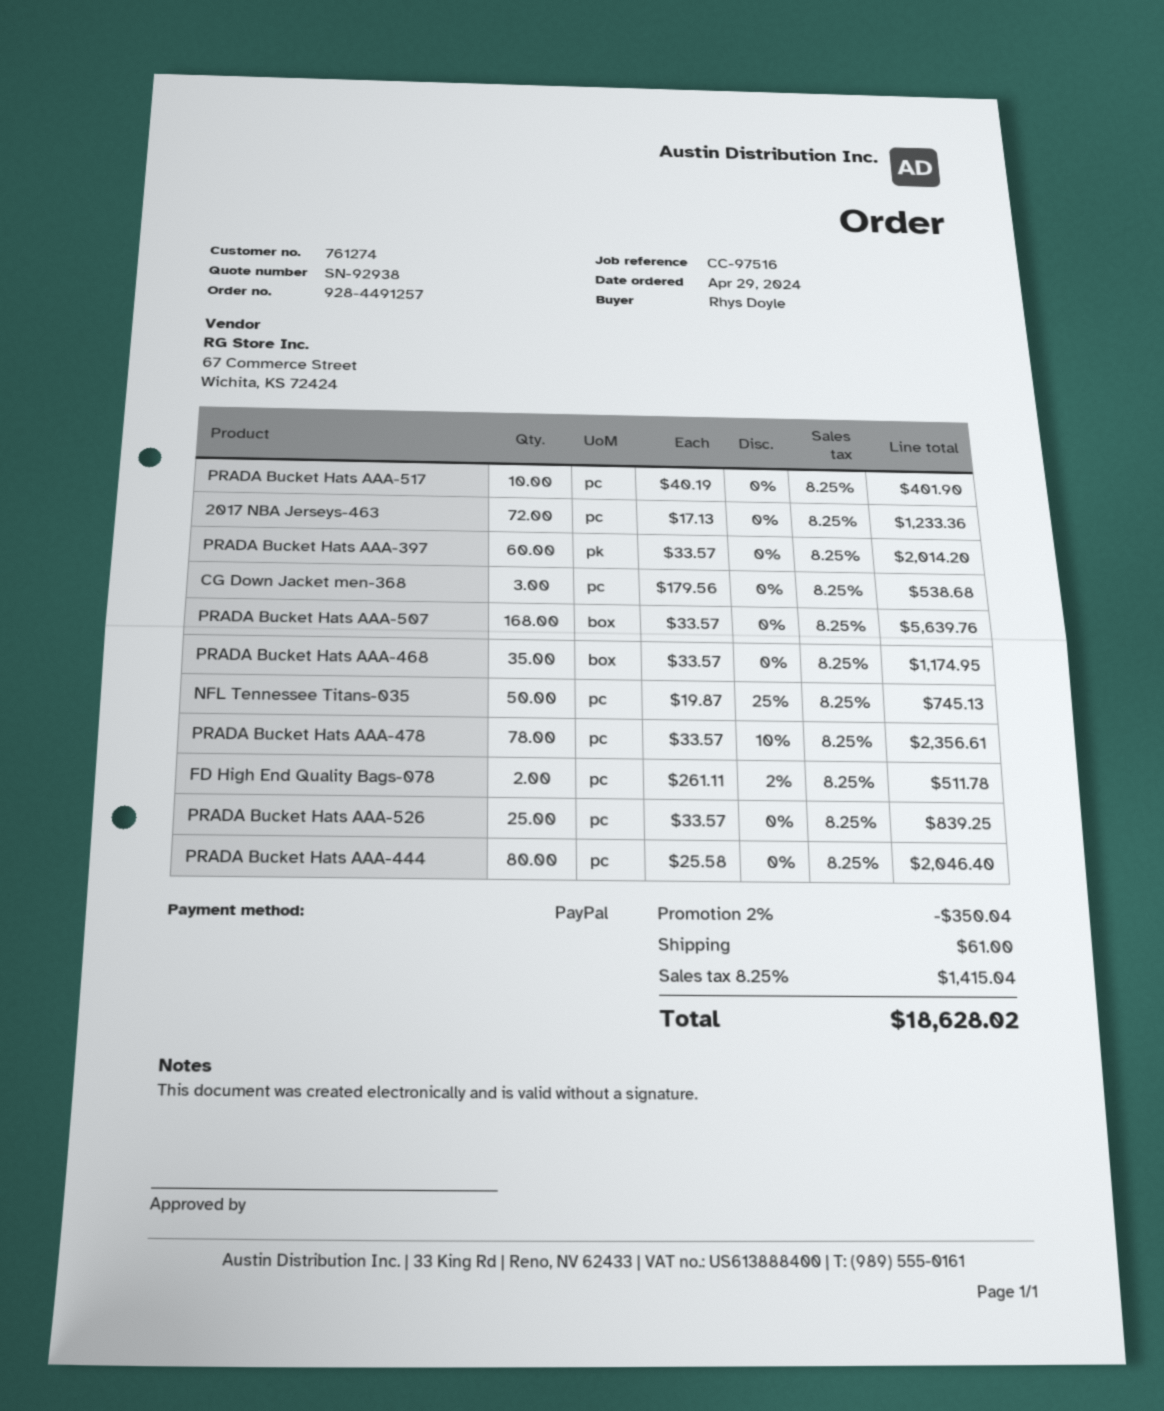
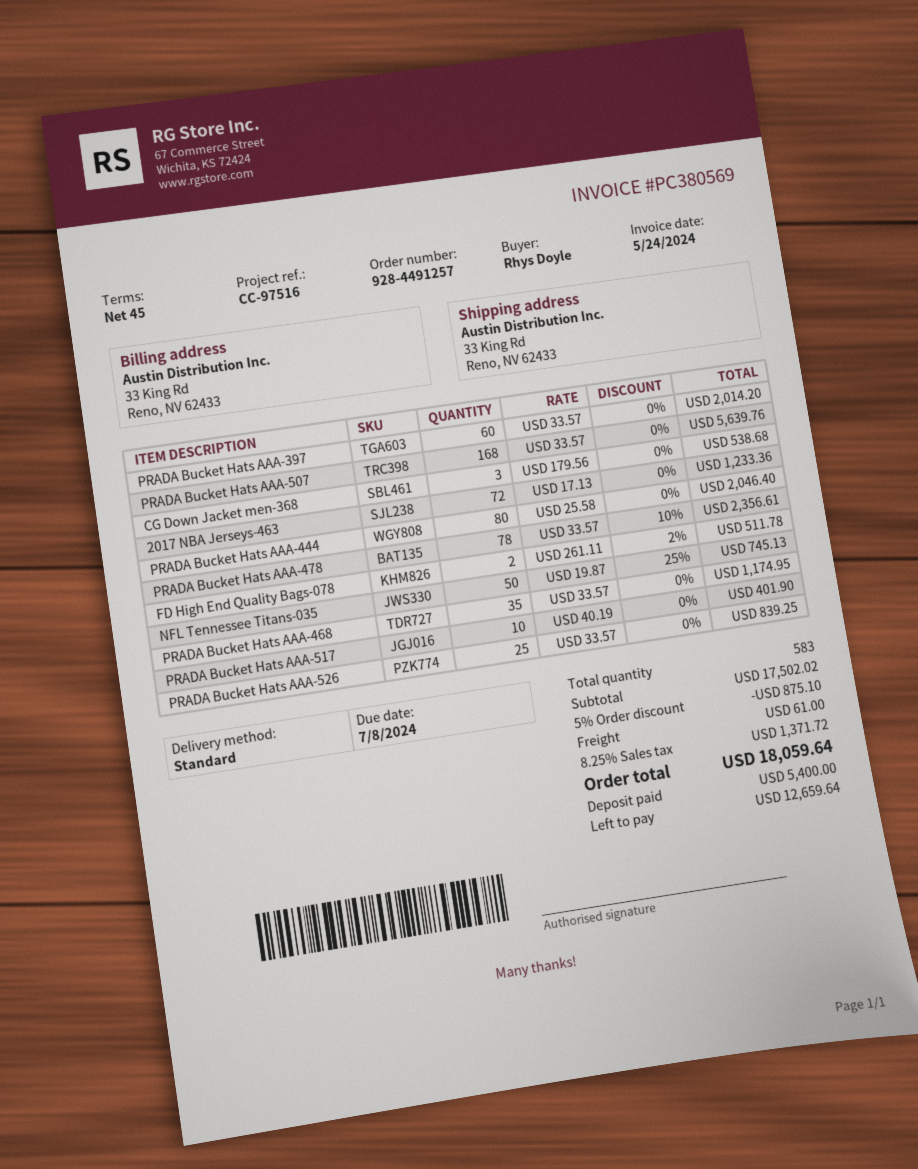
discount: 2% = 350.04 -> 5% = 875.10
tax: 8.25% = 1415.04 -> 8.25% = 1371.72
total: 18628.02 -> 18059.64

